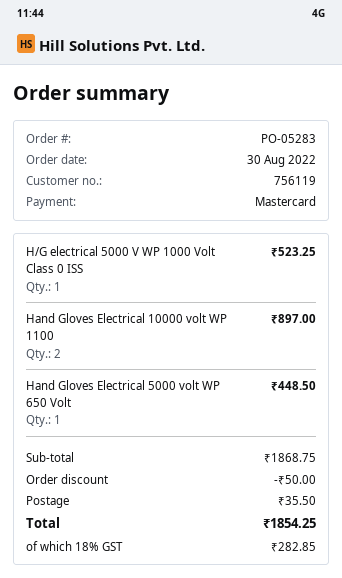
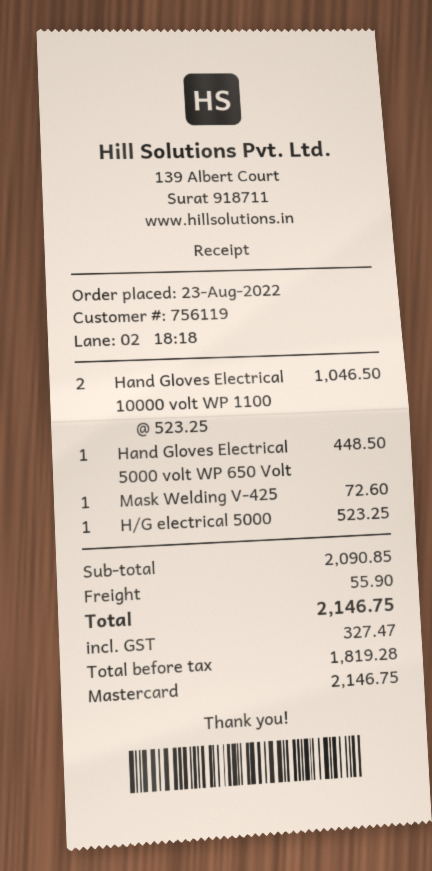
order date: 2022-08-30 -> 2022-08-23
Hand Gloves Electrical 10000 volt WP 1100: 2 for 897.00 -> 2 for 1046.50
Mask Welding V-425: none -> 1 for 72.60
subtotal: 1868.75 -> 2090.85
discount: 50.00 -> none
shipping: 35.50 -> 55.90
tax: 282.85 -> 327.47
total: 1854.25 -> 2146.75

